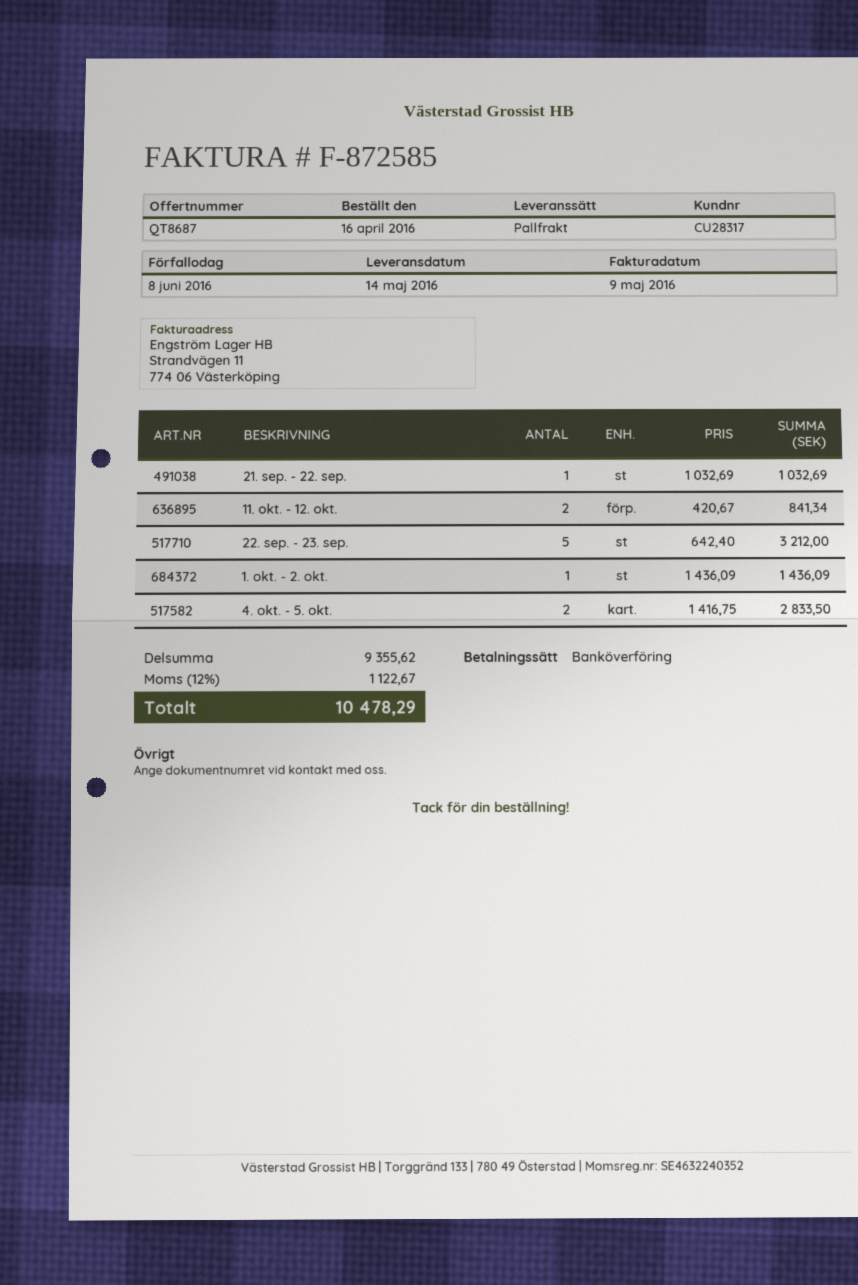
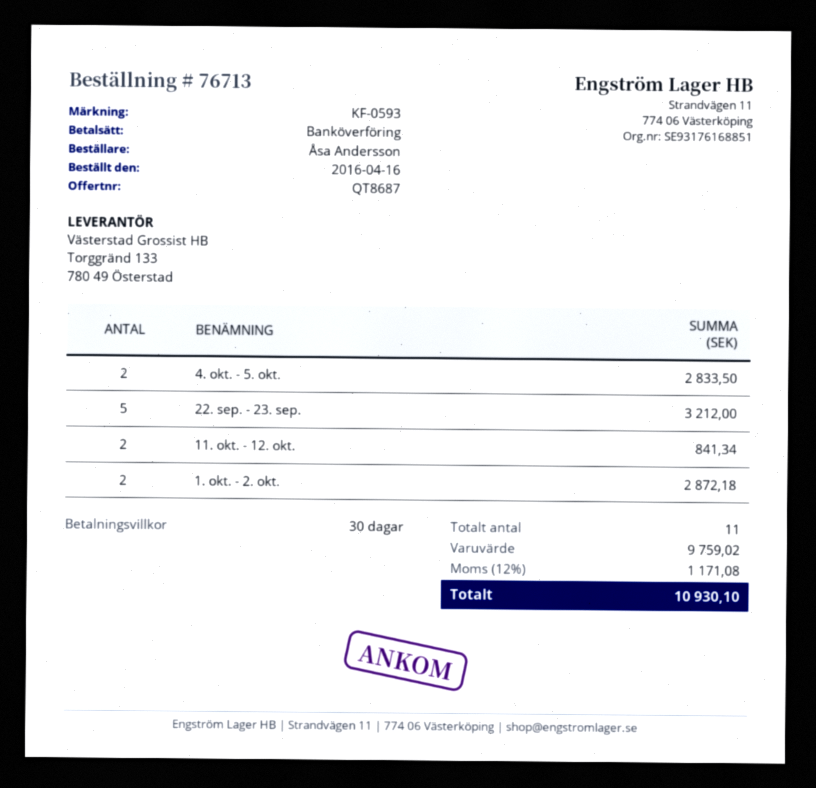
21. sep. - 22. sep.: 1 for 1032.69 -> none
1. okt. - 2. okt.: 1 for 1436.09 -> 2 for 2872.18
subtotal: 9355.62 -> 9759.02
tax: 12% = 1122.67 -> 12% = 1171.08
total: 10478.29 -> 10930.10

